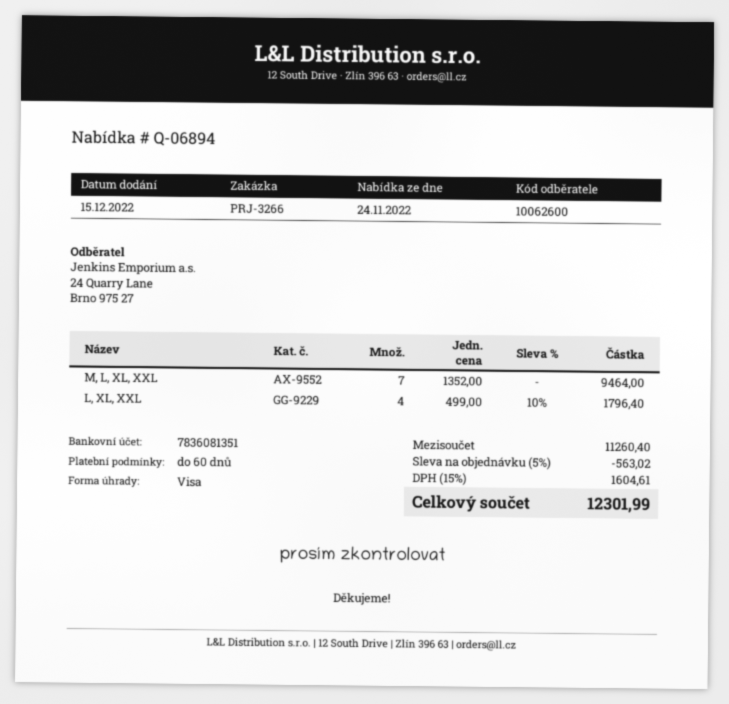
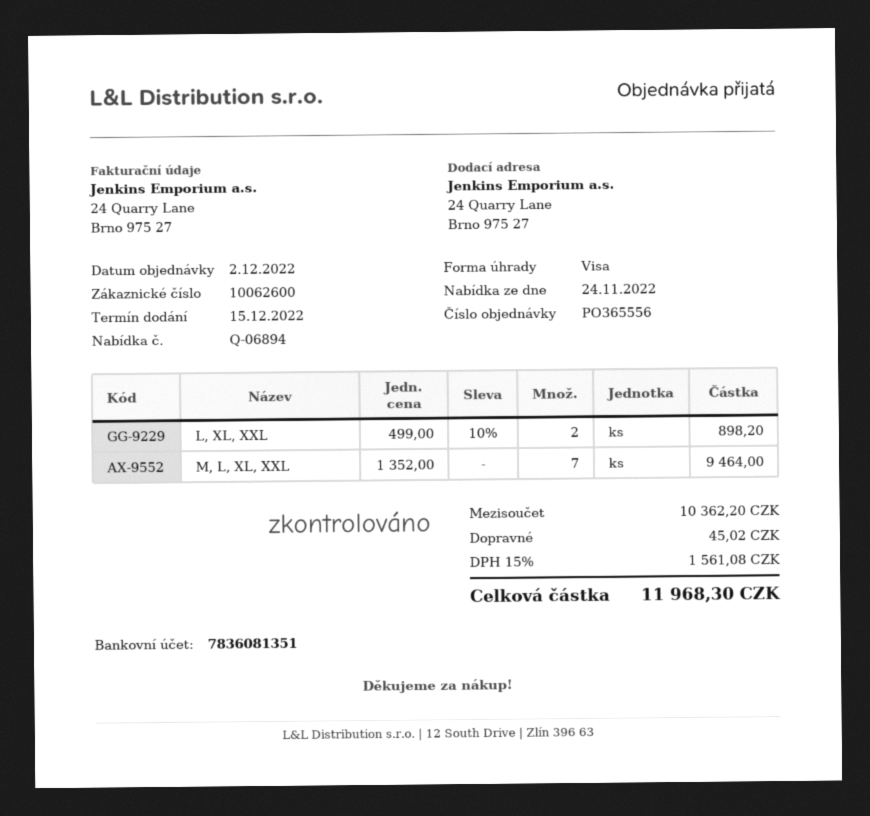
L, XL, XXL: 4 x 499.00 - 10% = 1796.40 -> 2 x 499.00 - 10% = 898.20
subtotal: 11260.40 -> 10362.20
discount: 5% = 563.02 -> none
shipping: none -> 45.02
tax: 15% = 1604.61 -> 15% = 1561.08
total: 12301.99 -> 11968.30

